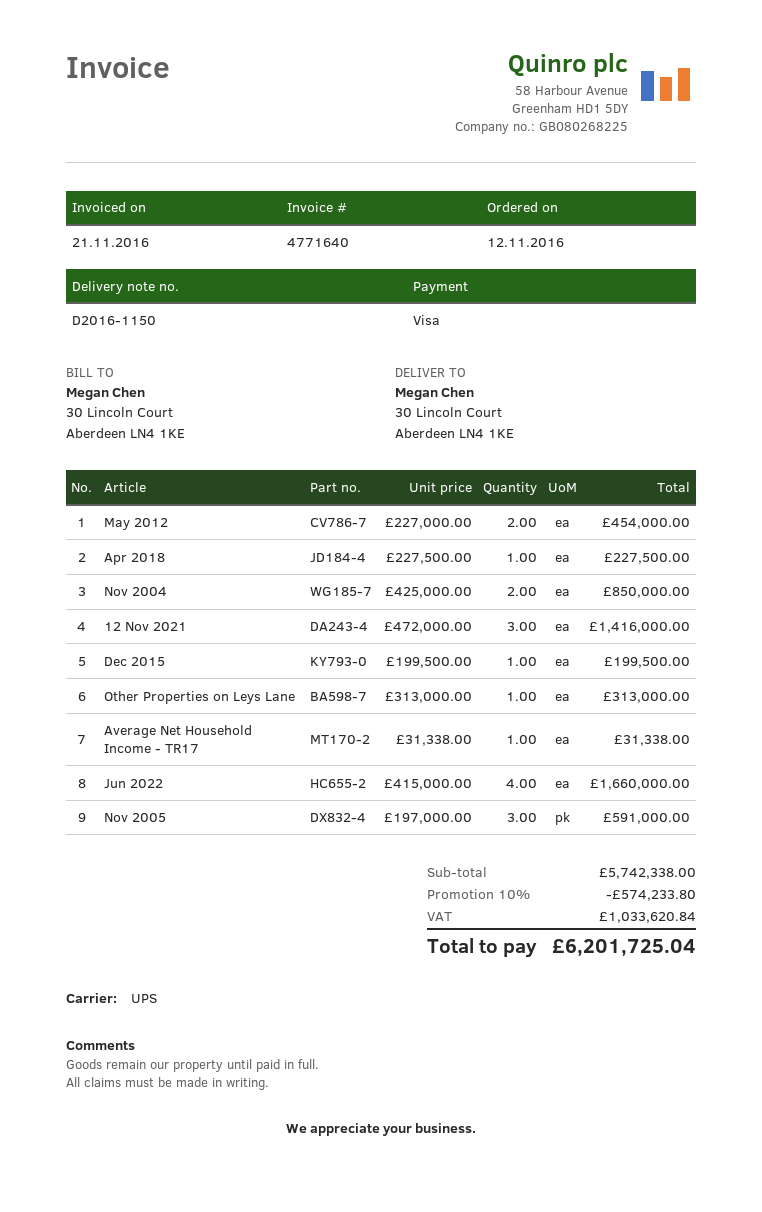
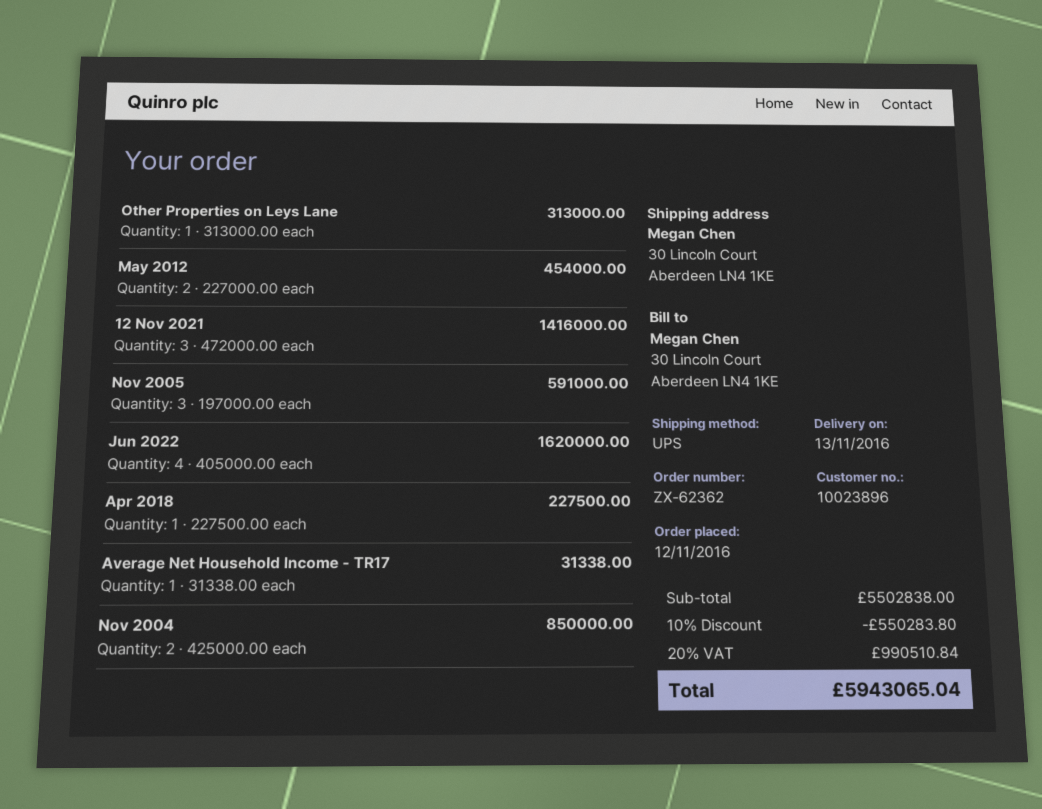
Dec 2015: 1 x 199500.00 = 199500.00 -> none
Jun 2022: 4 x 415000.00 = 1660000.00 -> 4 x 405000.00 = 1620000.00
subtotal: 5742338.00 -> 5502838.00
discount: 10% = 574233.80 -> 10% = 550283.80
tax: 1033620.84 -> 990510.84
total: 6201725.04 -> 5943065.04

